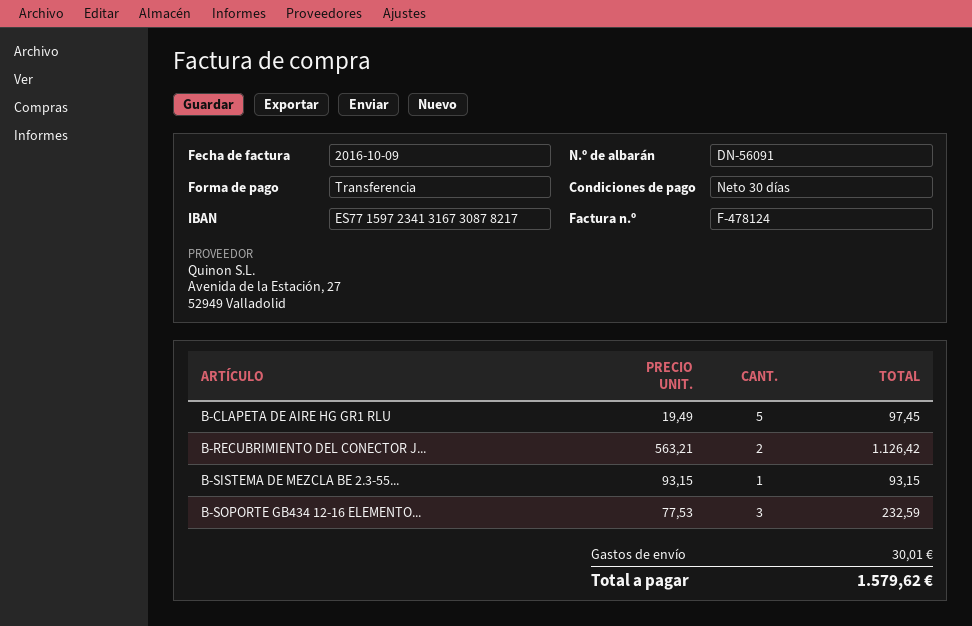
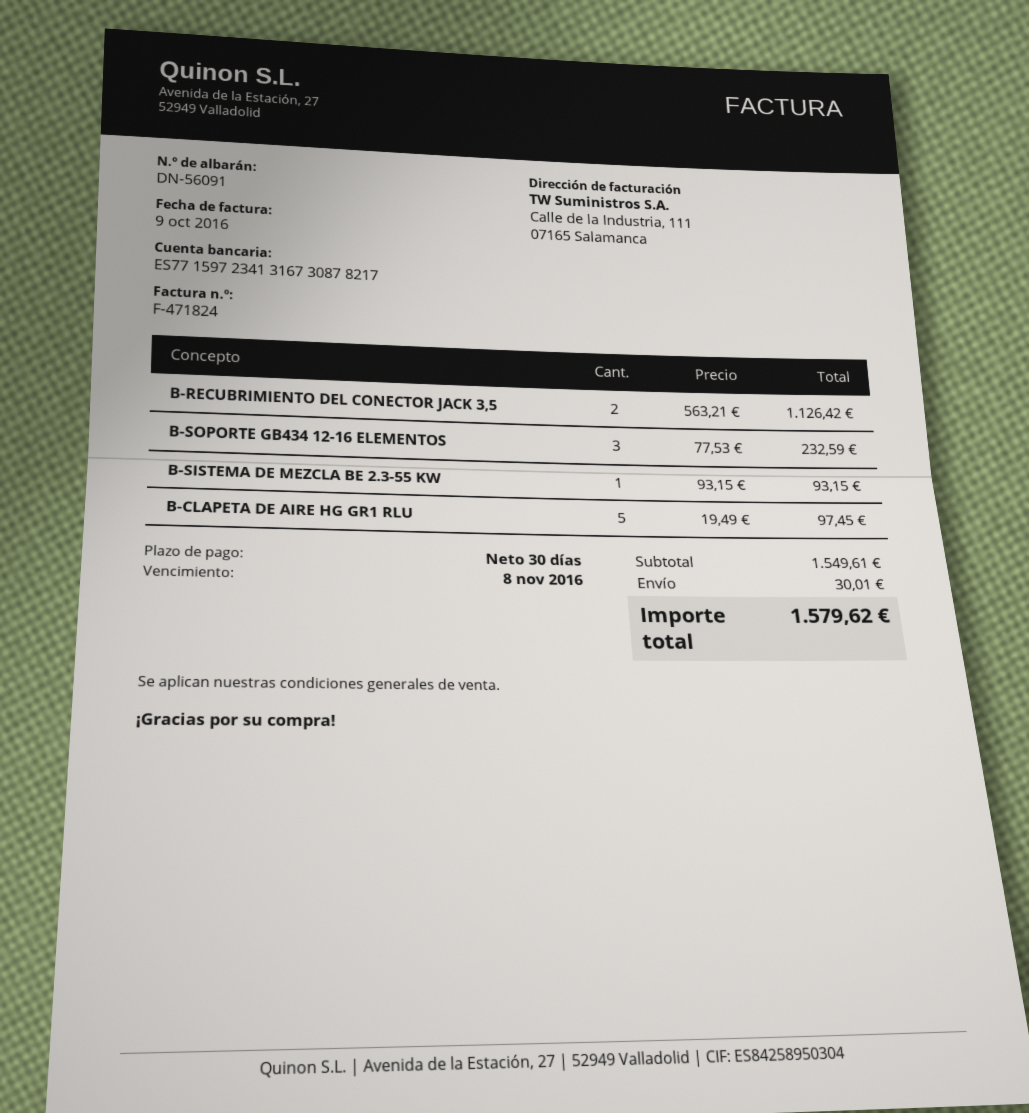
invoice number: F-478124 -> F-471824

